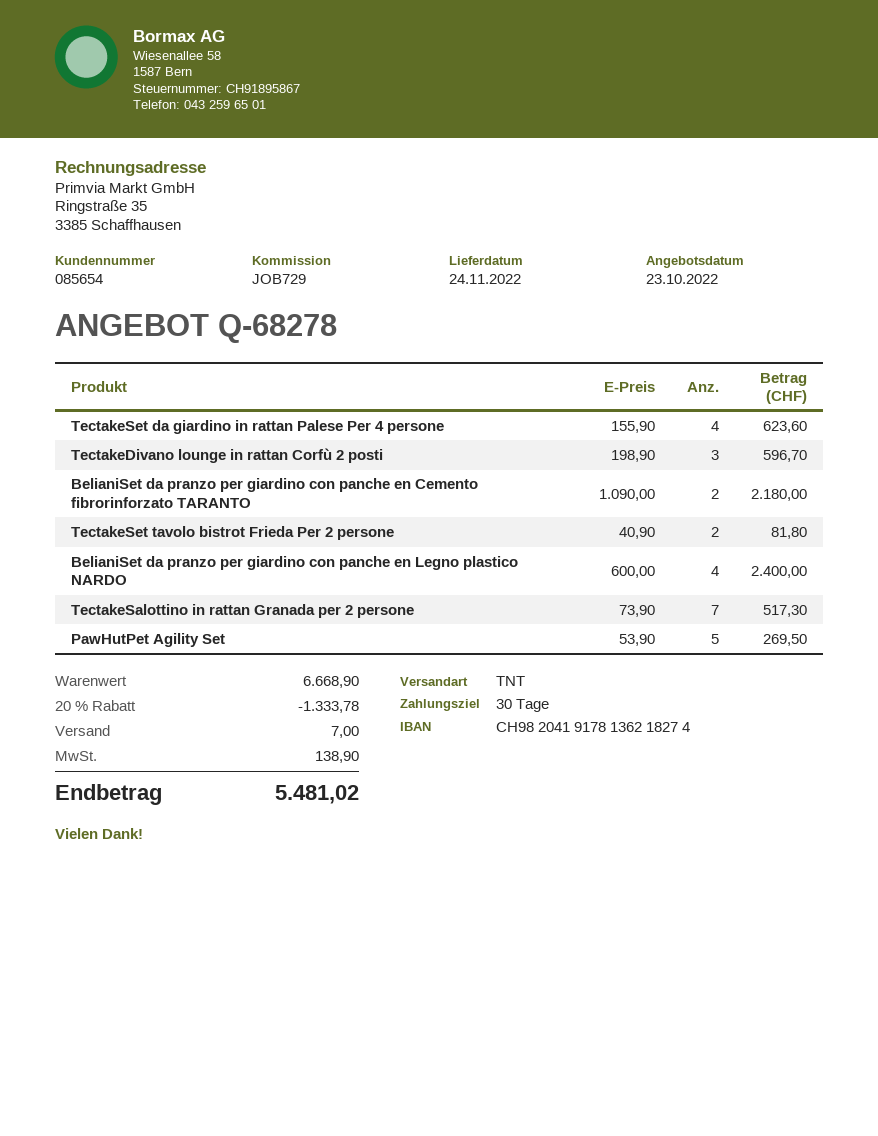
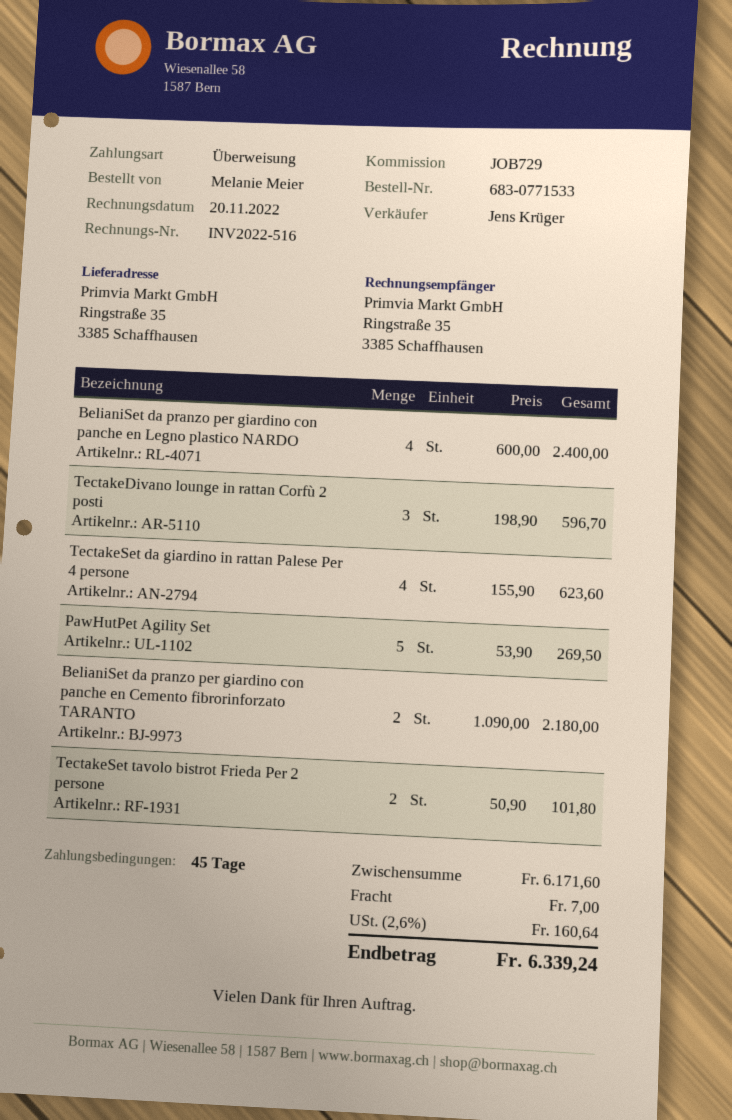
payment terms: 30 days -> 45 days
TectakeSet tavolo bistrot Frieda Per 2 persone: 2 x 40.90 = 81.80 -> 2 x 50.90 = 101.80
TectakeSalottino in rattan Granada per 2 persone: 7 x 73.90 = 517.30 -> none
subtotal: 6668.90 -> 6171.60
discount: 20% = 1333.78 -> none
tax: 138.90 -> 160.64
total: 5481.02 -> 6339.24

